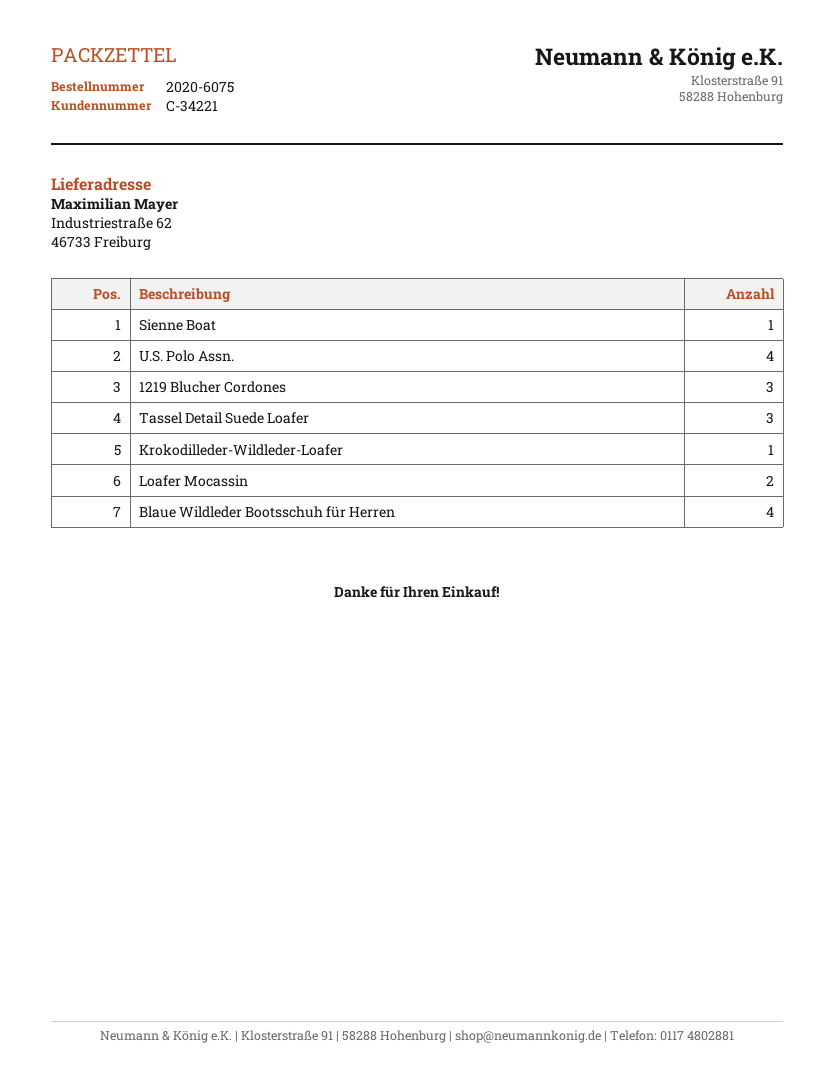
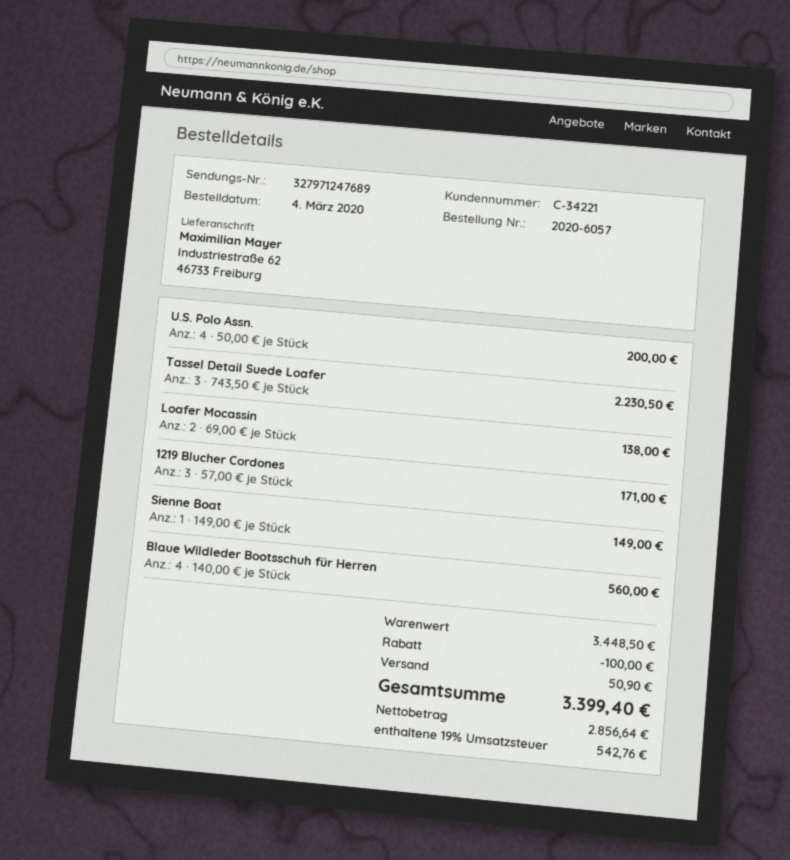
order number: 2020-6075 -> 2020-6057
Krokodilleder-Wildleder-Loafer: 1 -> none

